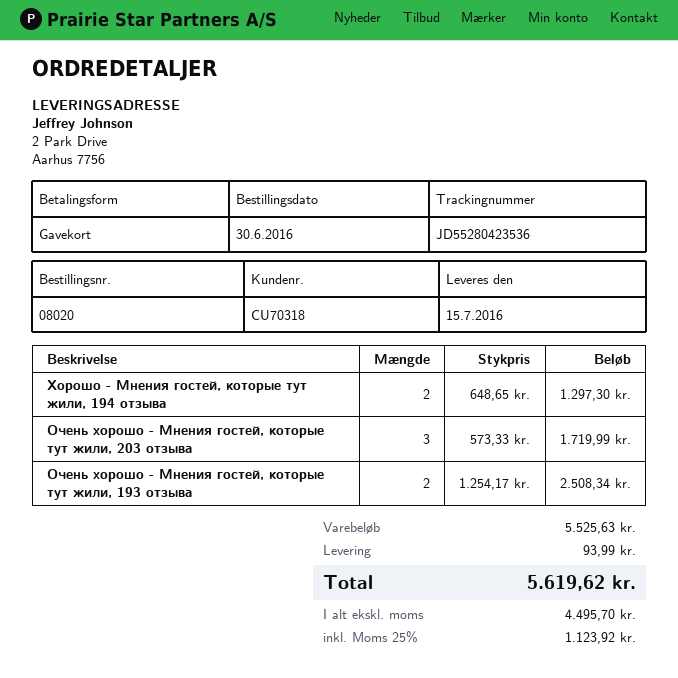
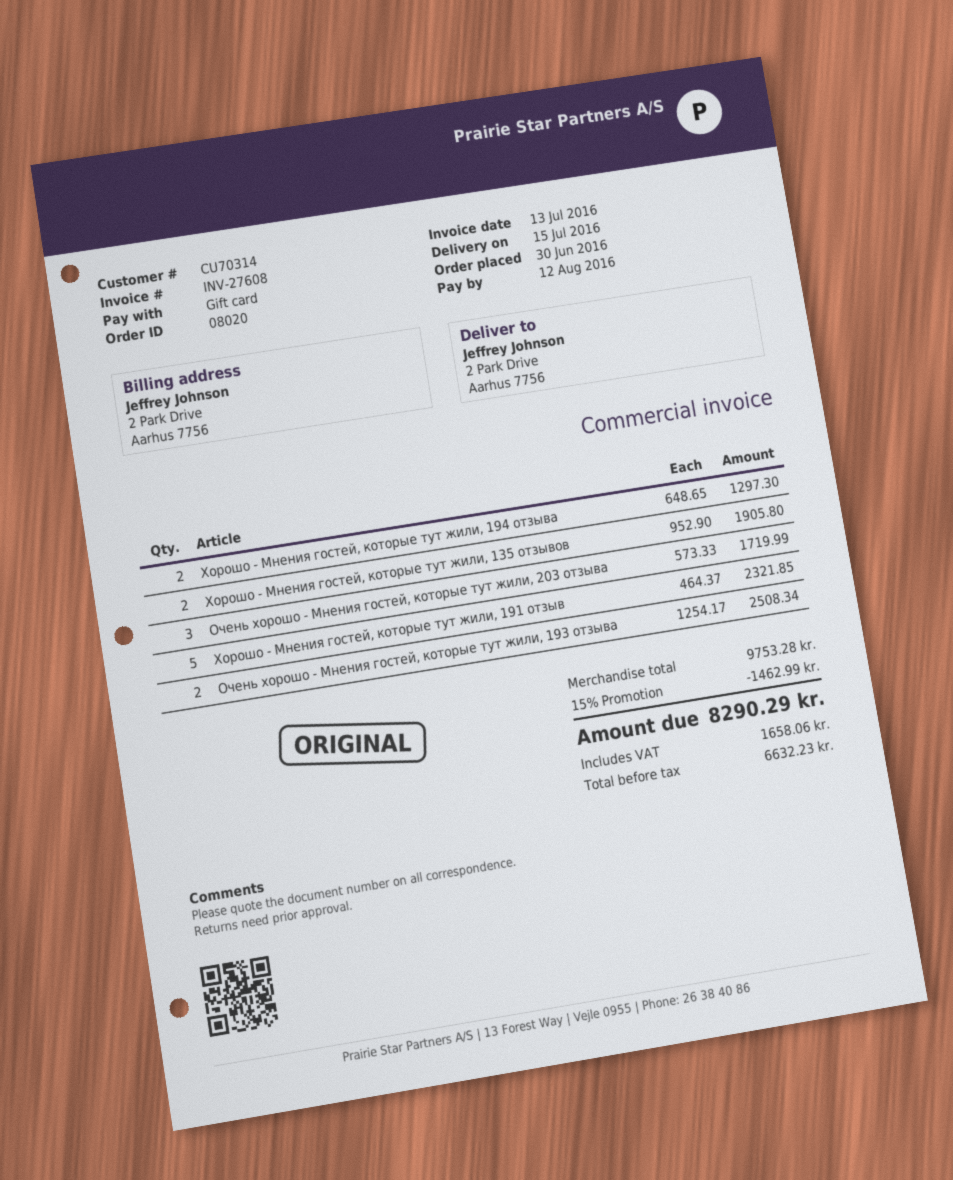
customer number: CU70318 -> CU70314
Хорошо - Мнения гостей, которые тут жили, 135 отзывов: none -> 2 x 952.90 = 1905.80
Хорошо - Мнения гостей, которые тут жили, 191 отзыв: none -> 5 x 464.37 = 2321.85
subtotal: 5525.63 -> 9753.28
discount: none -> 15% = 1462.99
shipping: 93.99 -> none
net: 4495.70 -> 6632.23
tax: 1123.92 -> 1658.06
total: 5619.62 -> 8290.29

